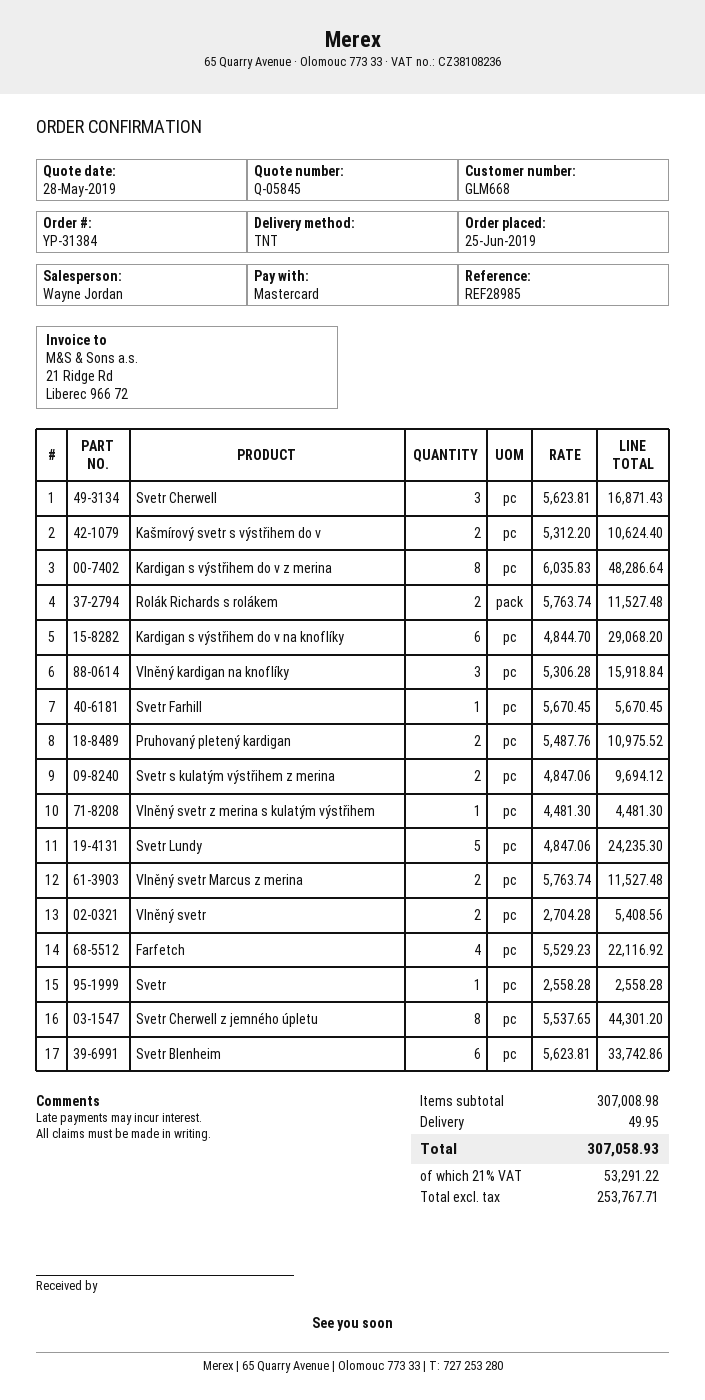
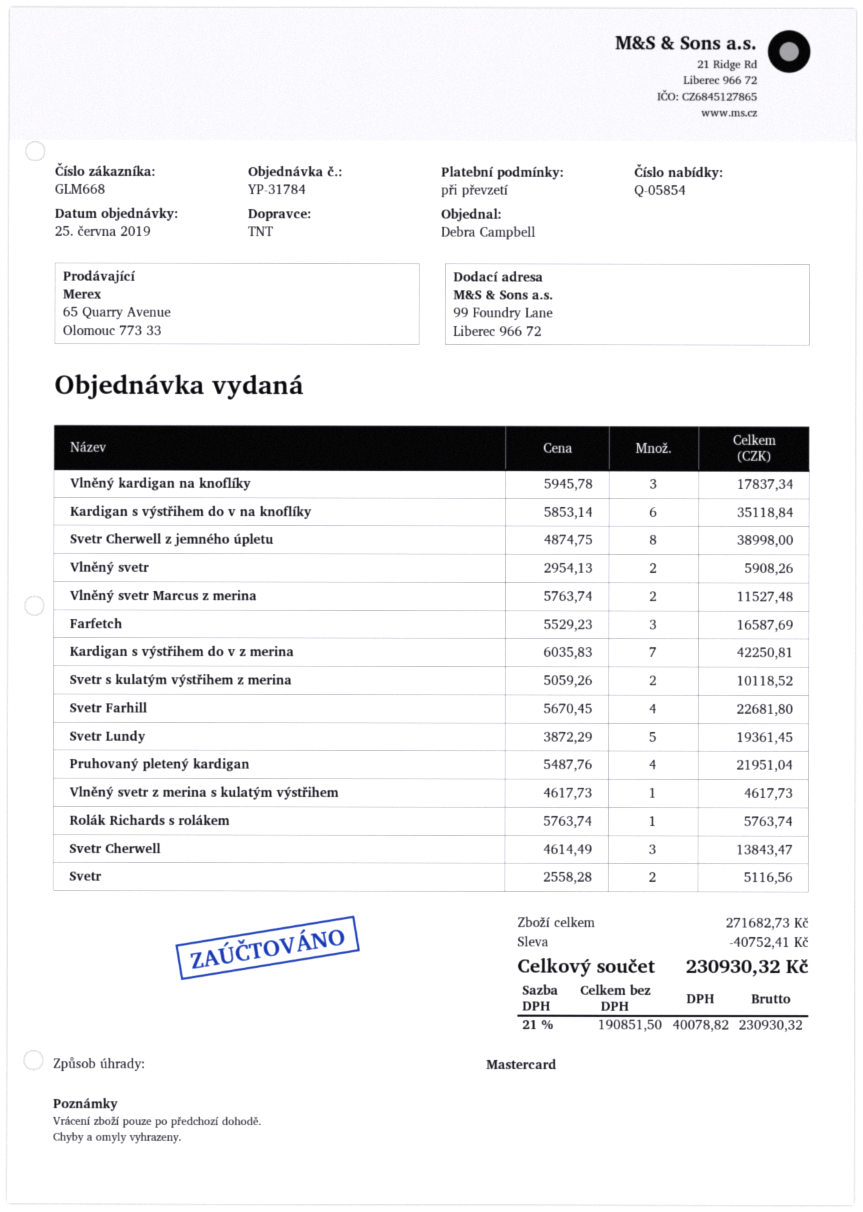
quote number: Q-05845 -> Q-05854
order number: YP-31384 -> YP-31784
Svetr Cherwell: 3 x 5623.81 = 16871.43 -> 3 x 4614.49 = 13843.47
Kašmírový svetr s výstřihem do v: 2 x 5312.20 = 10624.40 -> none
Kardigan s výstřihem do v z merina: 8 x 6035.83 = 48286.64 -> 7 x 6035.83 = 42250.81
Rolák Richards s rolákem: 2 x 5763.74 = 11527.48 -> 1 x 5763.74 = 5763.74
Kardigan s výstřihem do v na knoflíky: 6 x 4844.70 = 29068.20 -> 6 x 5853.14 = 35118.84
Vlněný kardigan na knoflíky: 3 x 5306.28 = 15918.84 -> 3 x 5945.78 = 17837.34
Svetr Farhill: 1 x 5670.45 = 5670.45 -> 4 x 5670.45 = 22681.80
Pruhovaný pletený kardigan: 2 x 5487.76 = 10975.52 -> 4 x 5487.76 = 21951.04
Svetr s kulatým výstřihem z merina: 2 x 4847.06 = 9694.12 -> 2 x 5059.26 = 10118.52
Vlněný svetr z merina s kulatým výstřihem: 1 x 4481.30 = 4481.30 -> 1 x 4617.73 = 4617.73
Svetr Lundy: 5 x 4847.06 = 24235.30 -> 5 x 3872.29 = 19361.45
Vlněný svetr: 2 x 2704.28 = 5408.56 -> 2 x 2954.13 = 5908.26
Farfetch: 4 x 5529.23 = 22116.92 -> 3 x 5529.23 = 16587.69
Svetr: 1 x 2558.28 = 2558.28 -> 2 x 2558.28 = 5116.56
Svetr Cherwell z jemného úpletu: 8 x 5537.65 = 44301.20 -> 8 x 4874.75 = 38998.00
Svetr Blenheim: 6 x 5623.81 = 33742.86 -> none
subtotal: 307008.98 -> 271682.73
discount: none -> 40752.41
shipping: 49.95 -> none
net: 253767.71 -> 190851.50
tax: 21% = 53291.22 -> 21% = 40078.82
total: 307058.93 -> 230930.32

